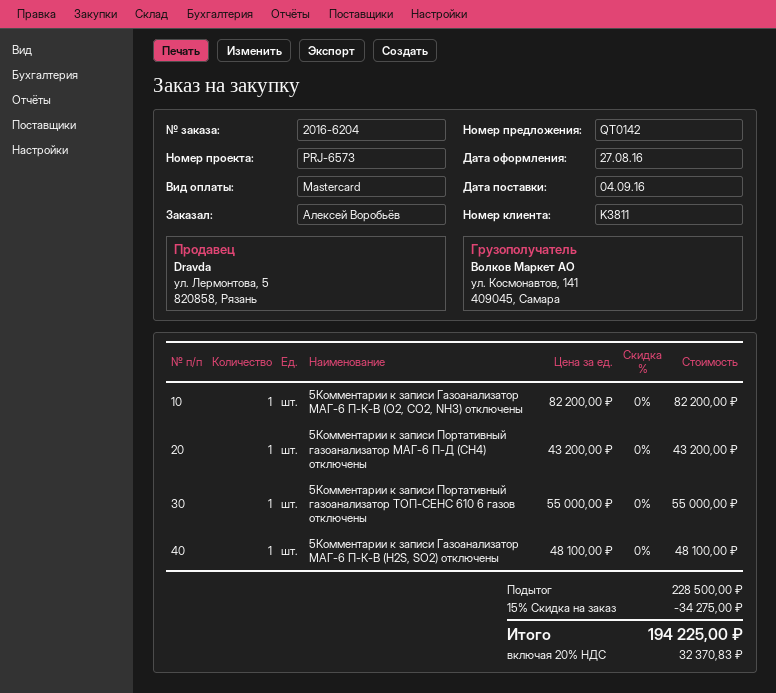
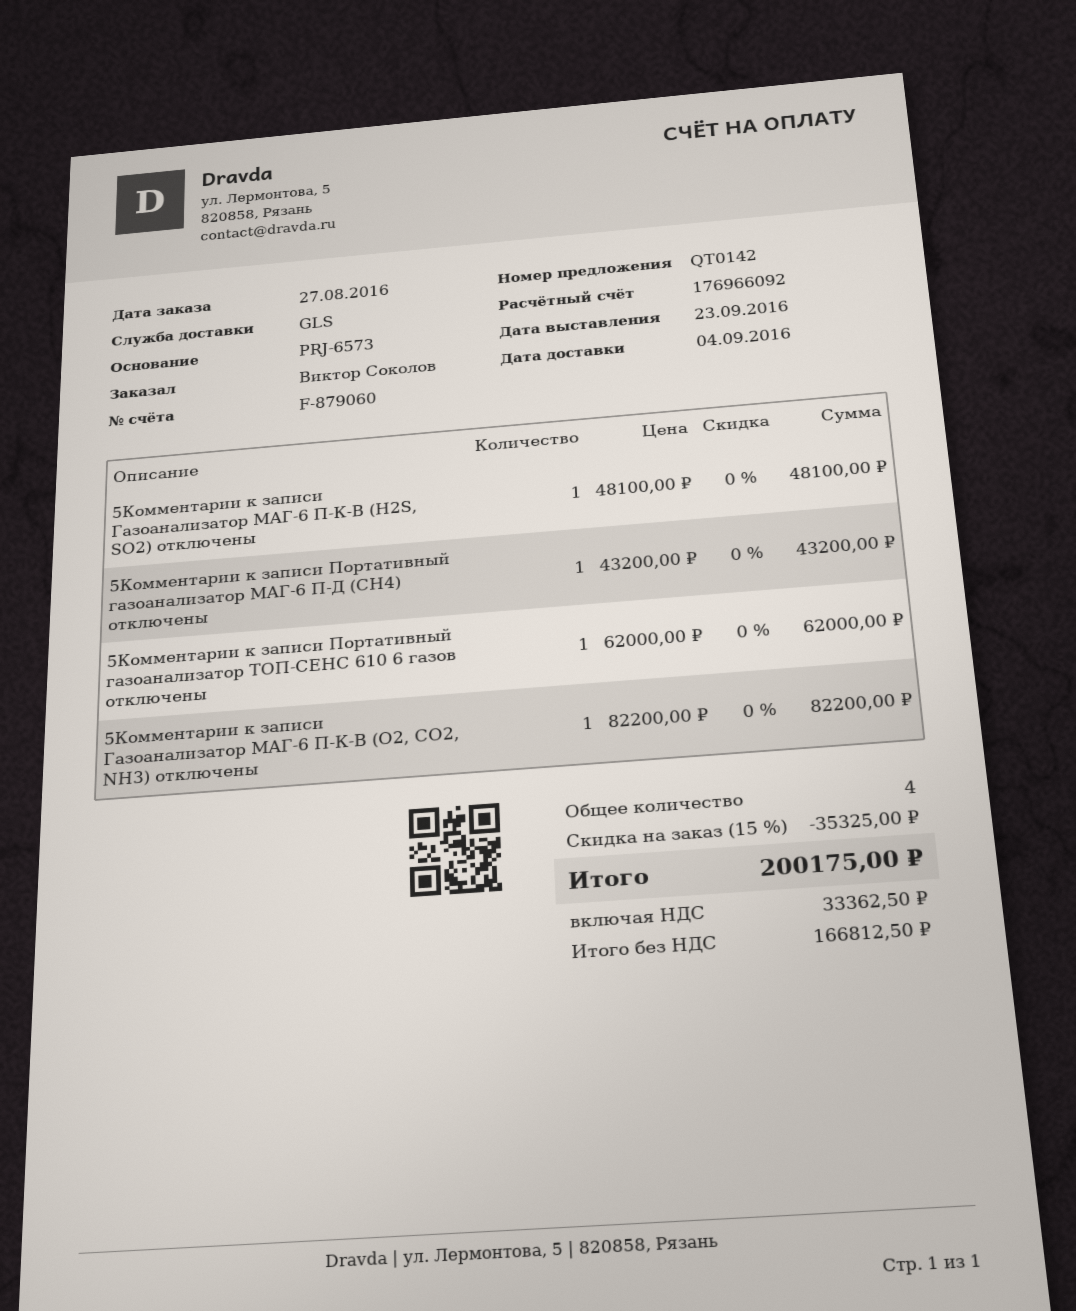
ordered by: Алексей Воробьёв -> Виктор Соколов
5Комментарии к записи Портативный газоанализатор ТОП-СЕНС 610 6 газов отключены: 1 x 55000.00 = 55000.00 -> 1 x 62000.00 = 62000.00
discount: 15% = 34275.00 -> 15% = 35325.00
tax: 32370.83 -> 33362.50
total: 194225.00 -> 200175.00

